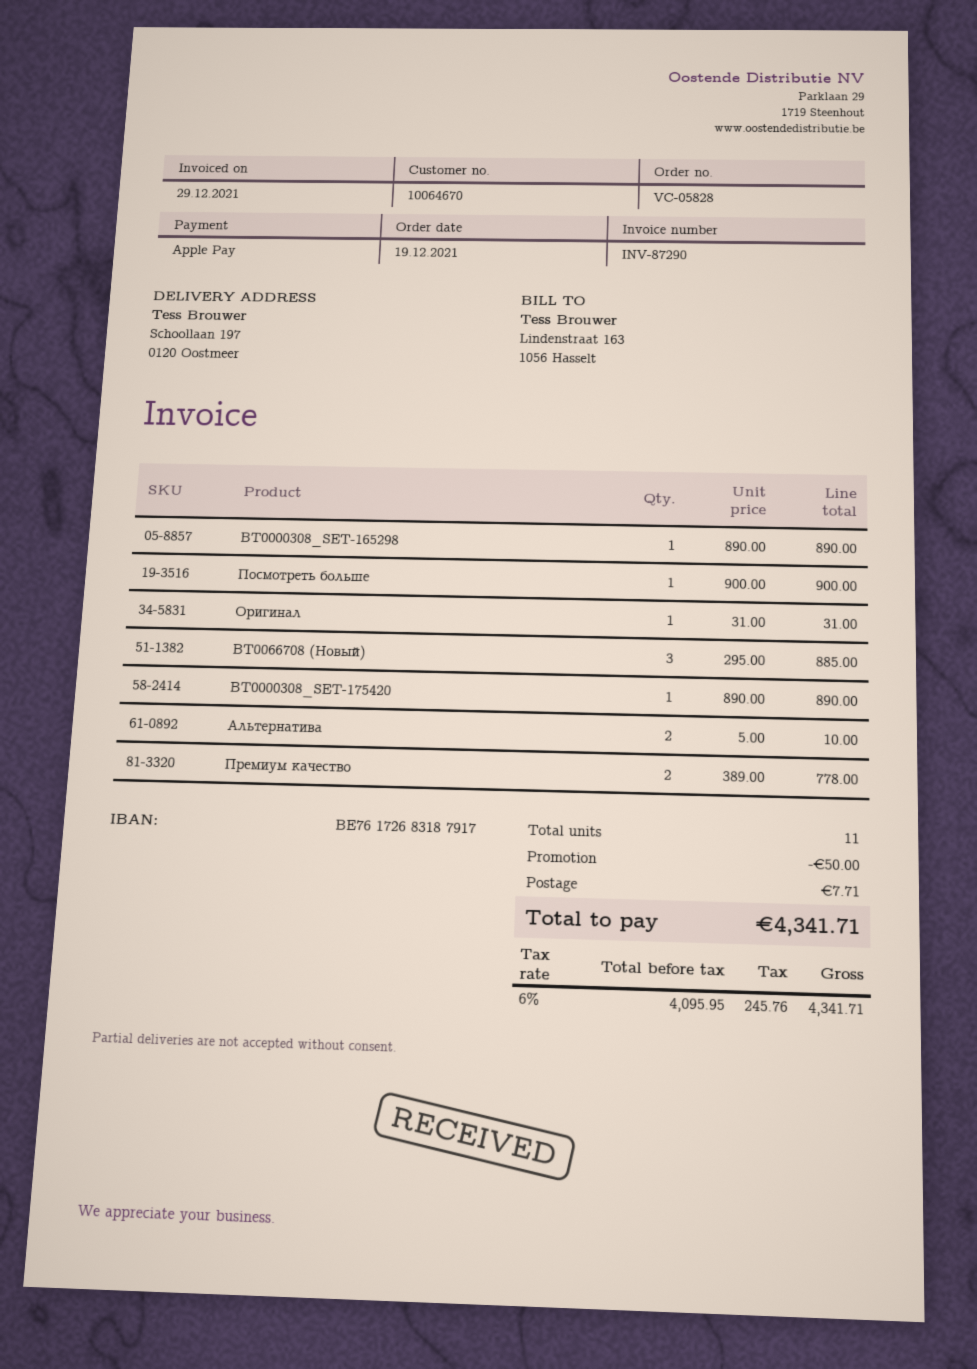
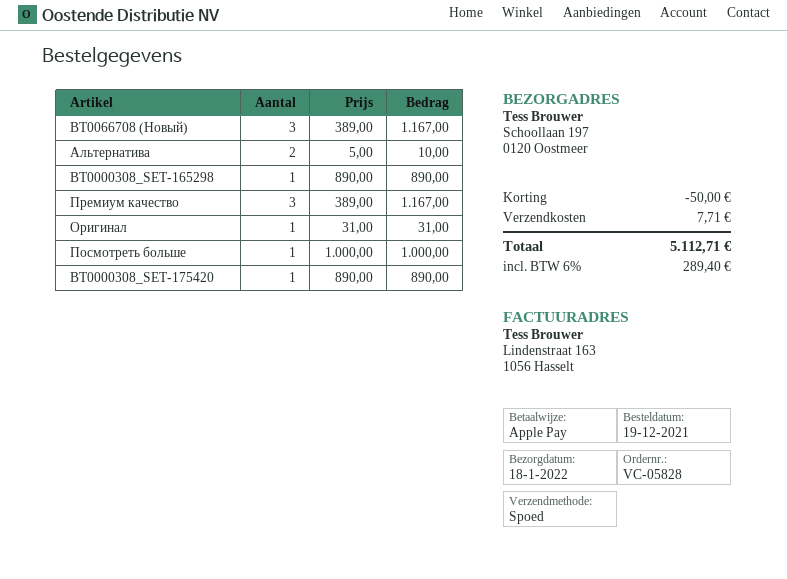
Посмотреть больше: 1 x 900.00 = 900.00 -> 1 x 1000.00 = 1000.00
BT0066708 (Новый): 3 x 295.00 = 885.00 -> 3 x 389.00 = 1167.00
Премиум качество: 2 x 389.00 = 778.00 -> 3 x 389.00 = 1167.00
tax: 6% = 245.76 -> 6% = 289.40
total: 4341.71 -> 5112.71

